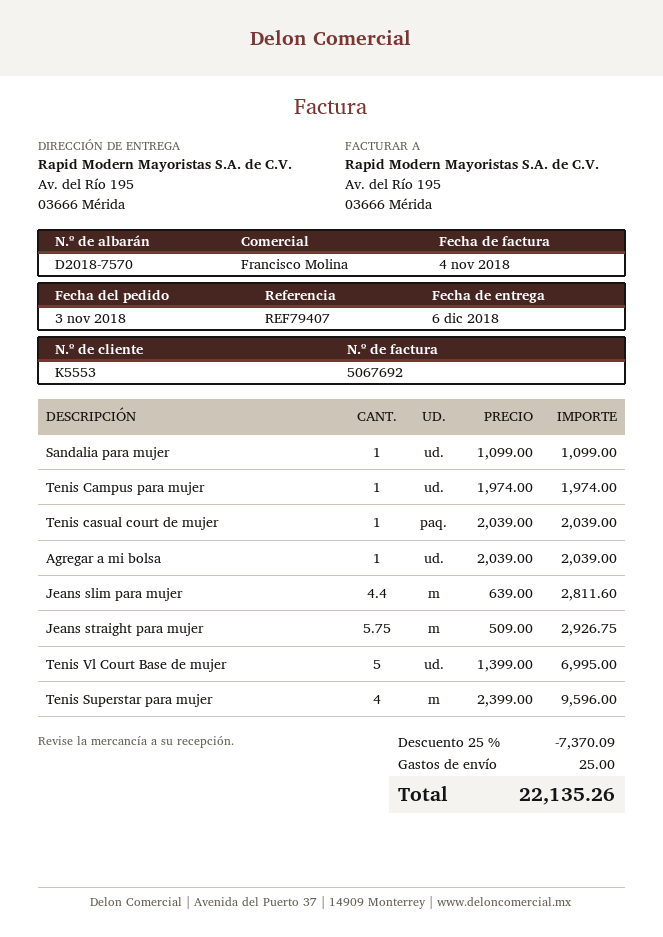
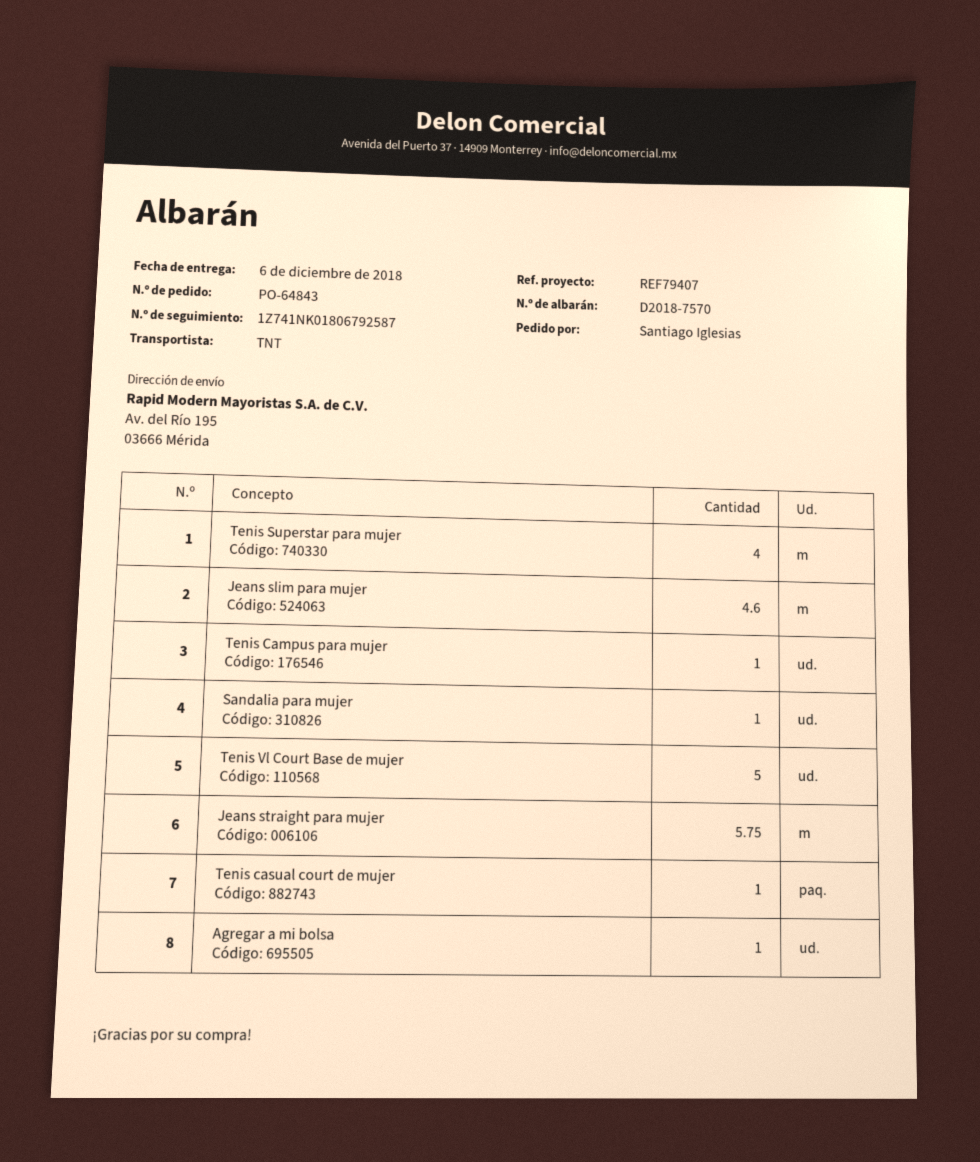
Jeans slim para mujer: 4.4 -> 4.6

